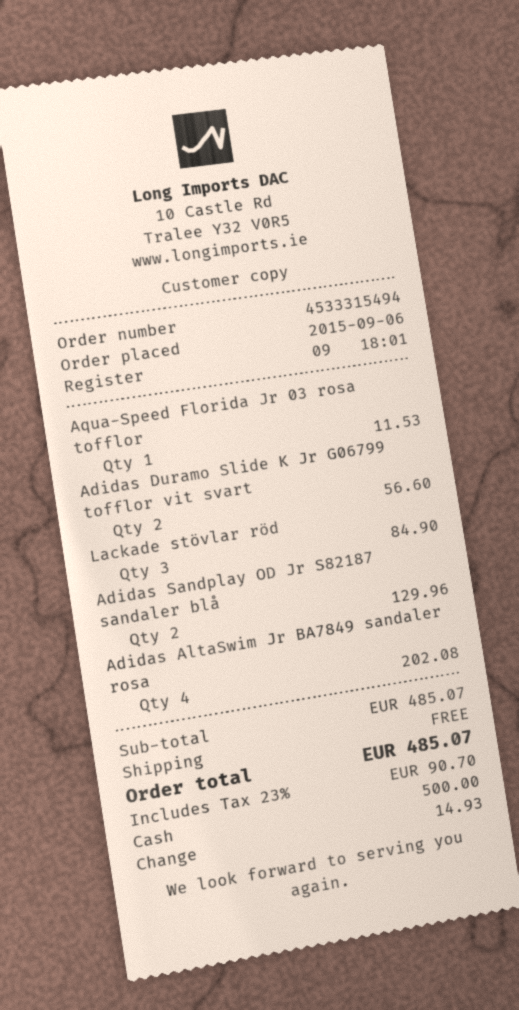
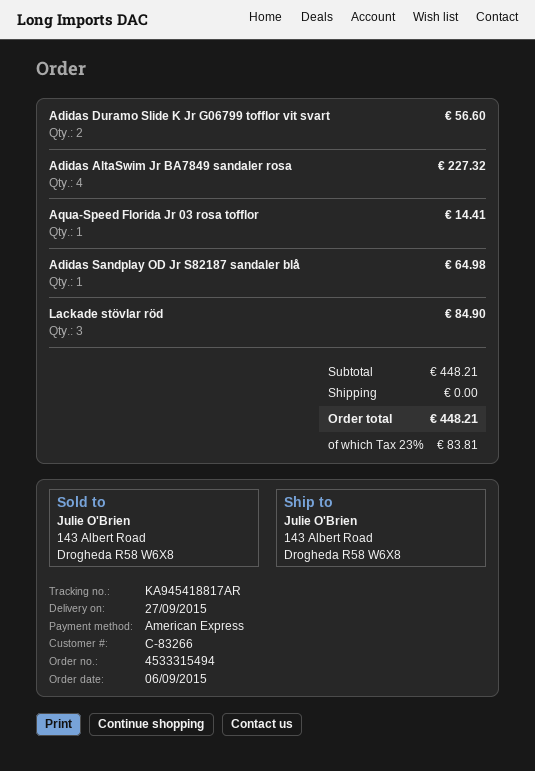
payment method: cash -> American Express
Aqua-Speed Florida Jr 03 rosa tofflor: 1 for 11.53 -> 1 for 14.41
Adidas Sandplay OD Jr S82187 sandaler blå: 2 for 129.96 -> 1 for 64.98
Adidas AltaSwim Jr BA7849 sandaler rosa: 4 for 202.08 -> 4 for 227.32
subtotal: 485.07 -> 448.21
tax: 23% = 90.70 -> 23% = 83.81
total: 485.07 -> 448.21

